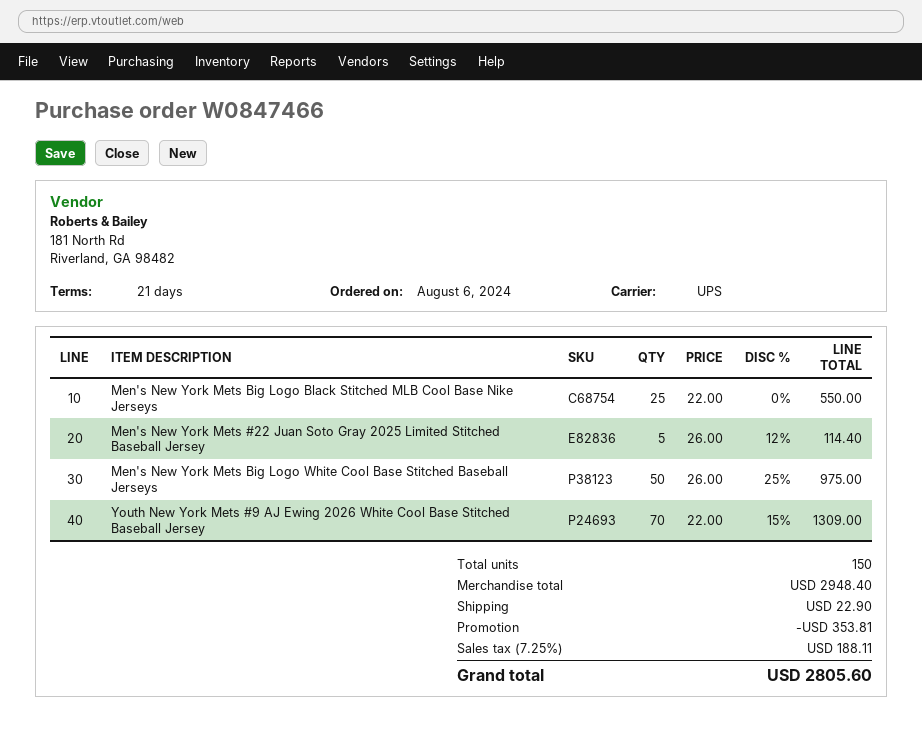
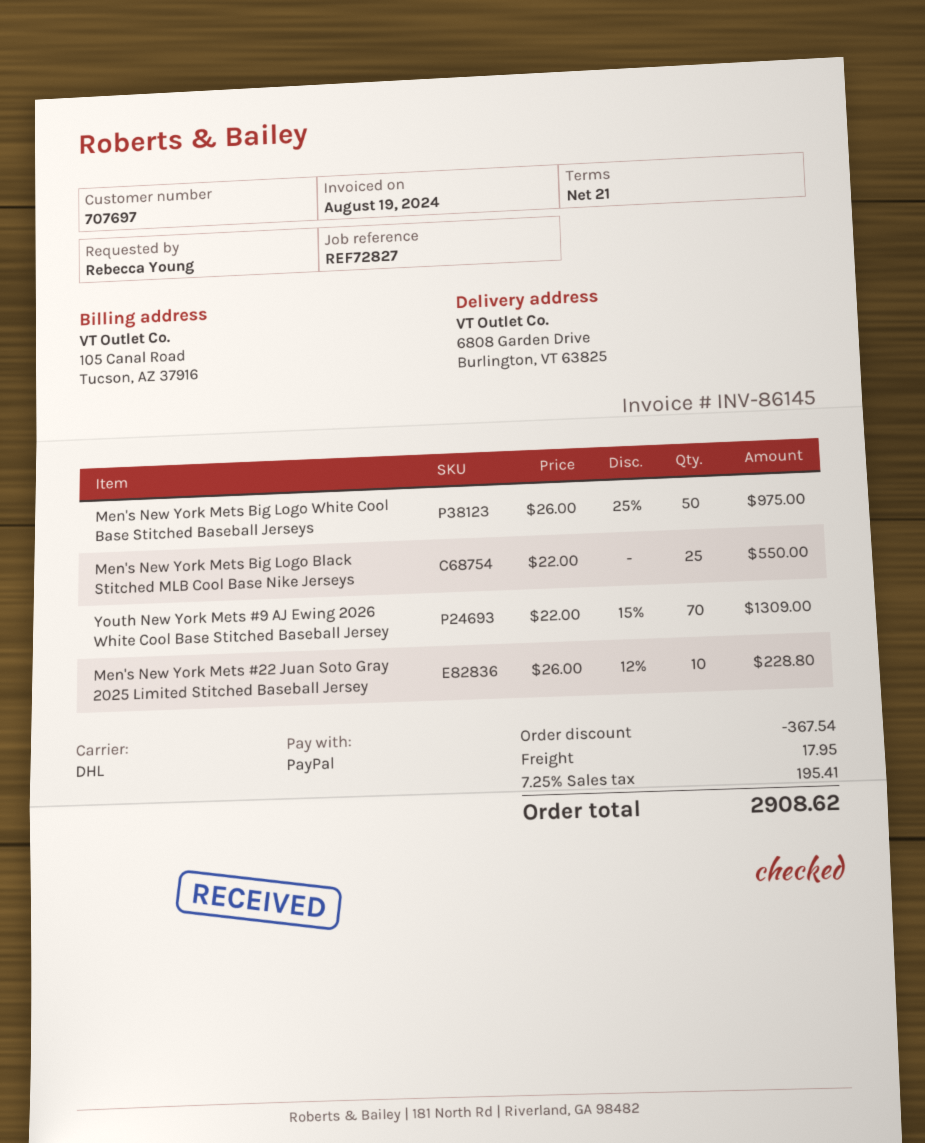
shipping method: UPS -> DHL
Men's New York Mets #22 Juan Soto Gray 2025 Limited Stitched Baseball Jersey: 5 x 26.00 - 12% = 114.40 -> 10 x 26.00 - 12% = 228.80
discount: 353.81 -> 367.54
shipping: 22.90 -> 17.95
tax: 7.25% = 188.11 -> 7.25% = 195.41
total: 2805.60 -> 2908.62

